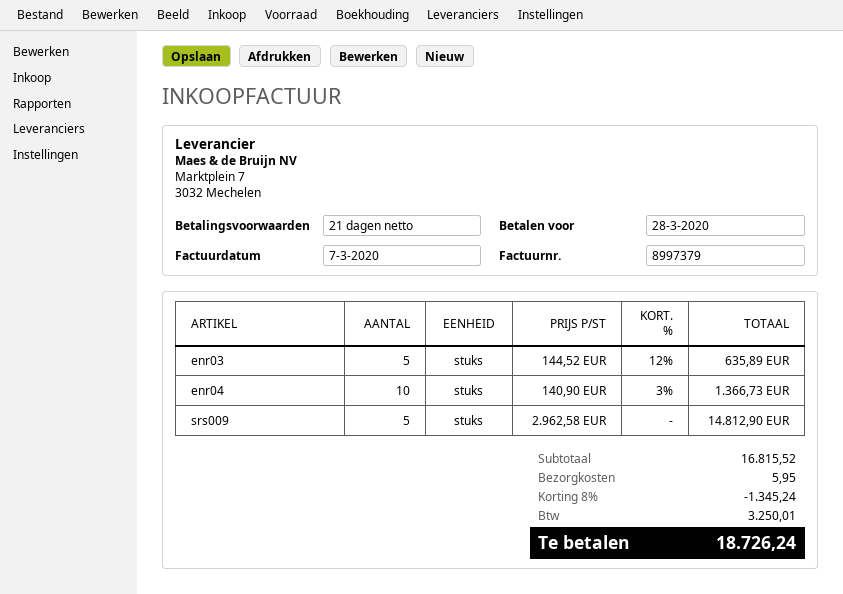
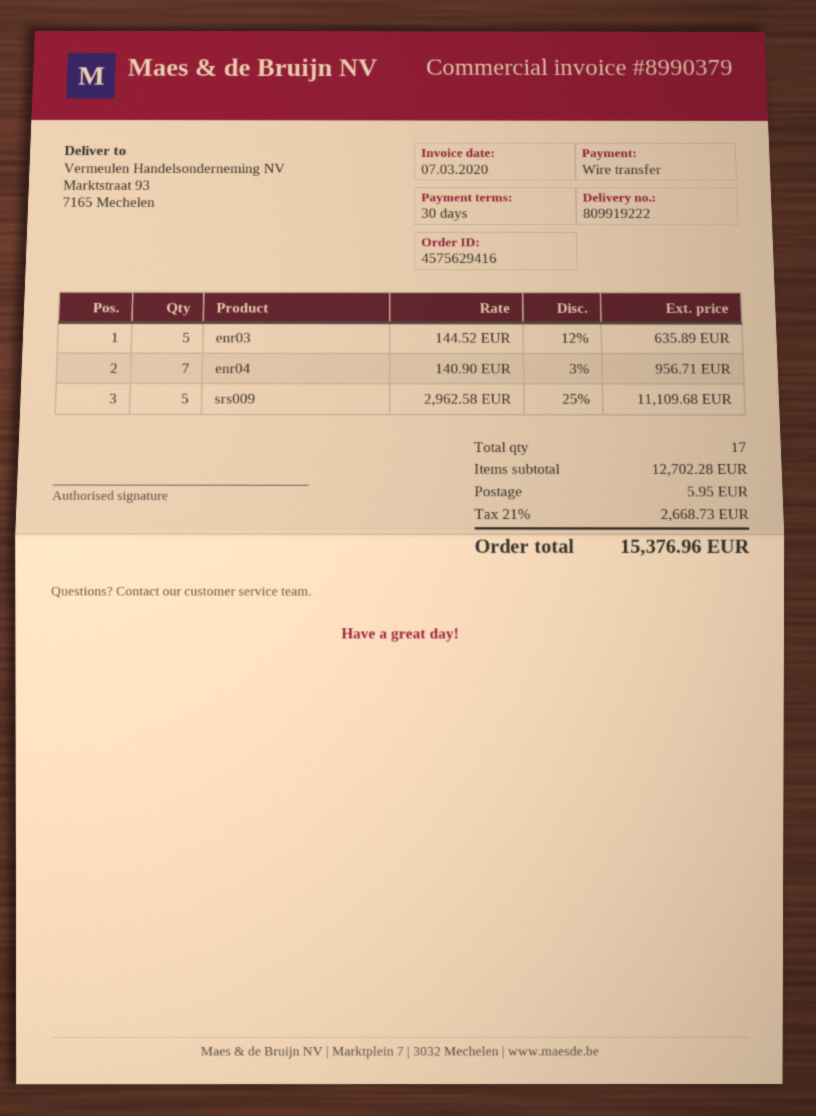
invoice number: 8997379 -> 8990379
payment terms: 21 days -> 30 days
enr04: 10 x 140.90 - 3% = 1366.73 -> 7 x 140.90 - 3% = 956.71
srs009: 5 x 2962.58 = 14812.90 -> 5 x 2962.58 - 25% = 11109.68
subtotal: 16815.52 -> 12702.28
discount: 8% = 1345.24 -> none
tax: 3250.01 -> 2668.73
total: 18726.24 -> 15376.96

